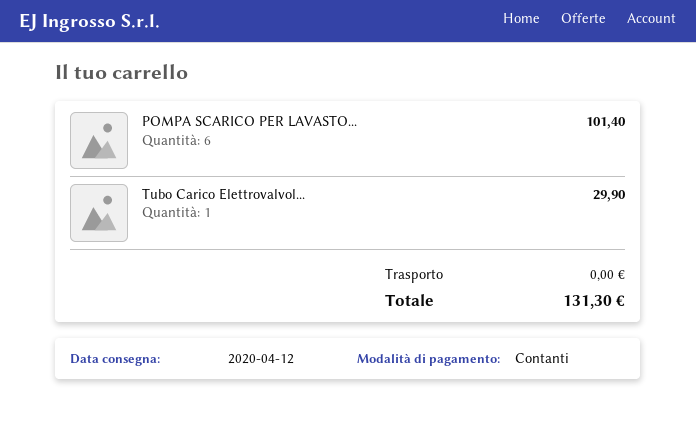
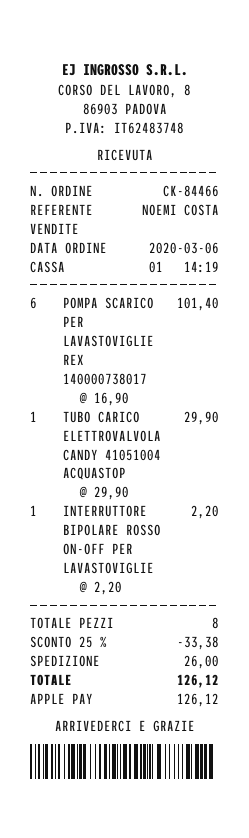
payment method: cash -> Apple Pay
INTERRUTTORE BIPOLARE ROSSO ON-OFF PER LAVASTOVIGLIE: none -> 1 for 2.20
discount: none -> 25% = 33.38
shipping: 0.00 -> 26.00
total: 131.30 -> 126.12

